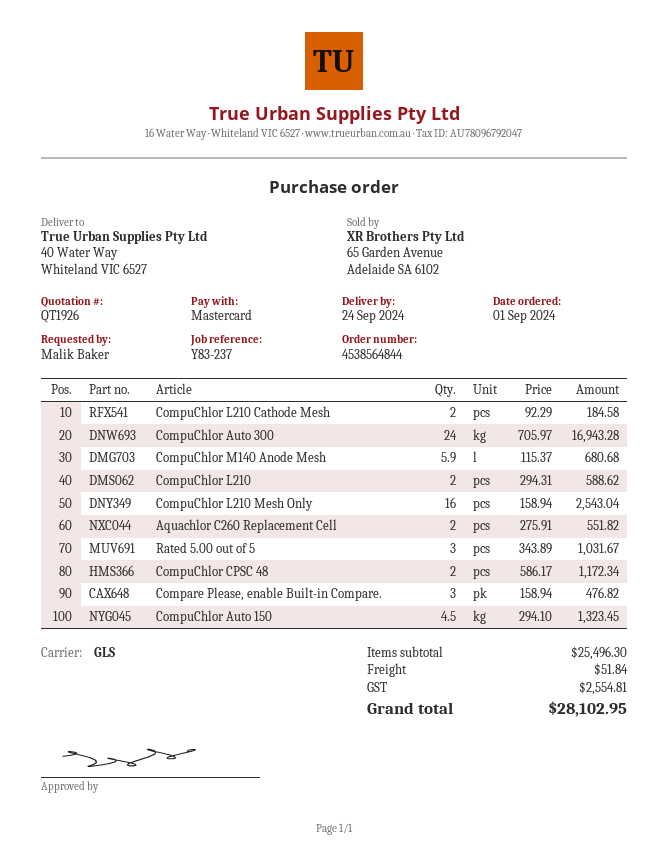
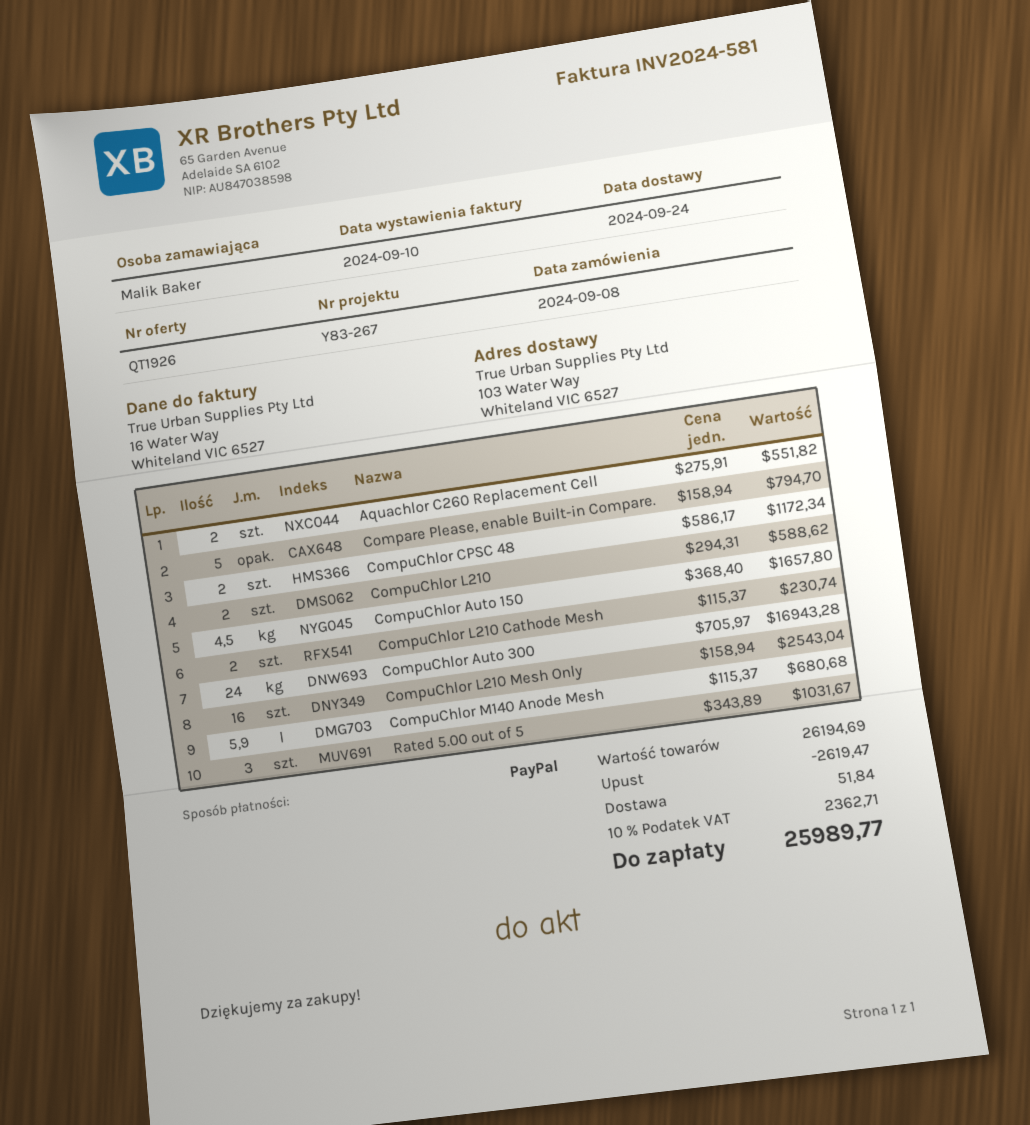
order date: 2024-09-01 -> 2024-09-08
reference: Y83-237 -> Y83-267
payment method: Mastercard -> PayPal
ship to: 40 Water Way, Whiteland VIC 6527 -> 103 Water Way, Whiteland VIC 6527
CompuChlor L210 Cathode Mesh: 2 x 92.29 = 184.58 -> 2 x 115.37 = 230.74
Compare Please, enable Built-in Compare.: 3 x 158.94 = 476.82 -> 5 x 158.94 = 794.70
CompuChlor Auto 150: 4.5 x 294.10 = 1323.45 -> 4.5 x 368.40 = 1657.80
subtotal: 25496.30 -> 26194.69
discount: none -> 2619.47
tax: 2554.81 -> 2362.71
total: 28102.95 -> 25989.77

